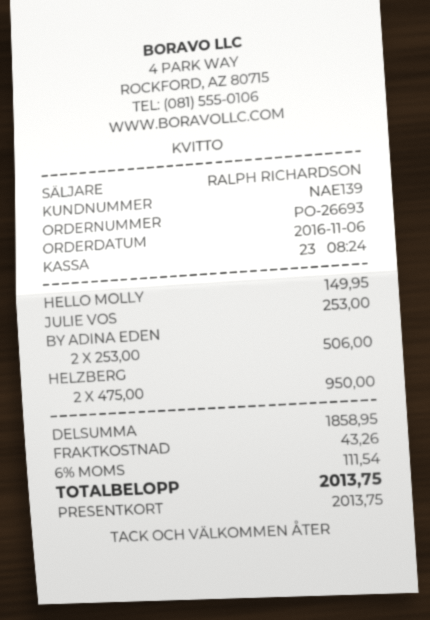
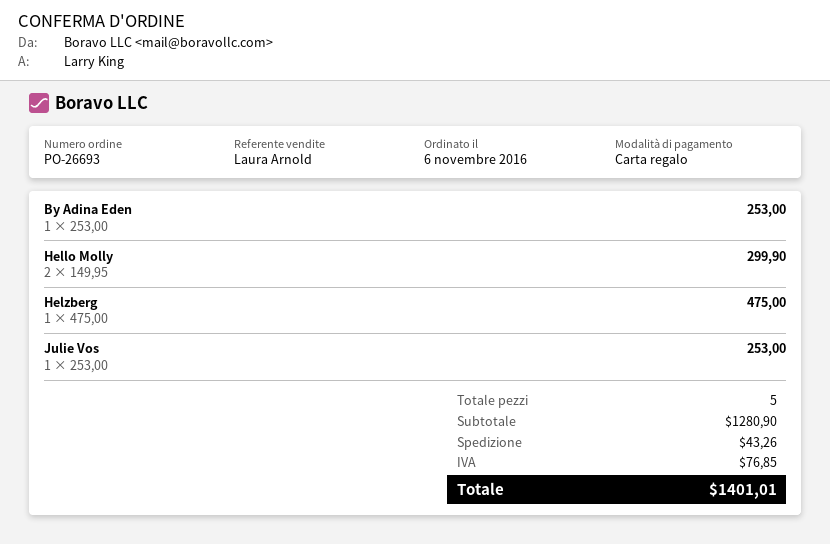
sales rep: RALPH RICHARDSON -> Laura Arnold
HELLO MOLLY: 1 x 149.95 = 149.95 -> 2 x 149.95 = 299.90
BY ADINA EDEN: 2 x 253.00 = 506.00 -> 1 x 253.00 = 253.00
HELZBERG: 2 x 475.00 = 950.00 -> 1 x 475.00 = 475.00
subtotal: 1858.95 -> 1280.90
tax: 111.54 -> 76.85
total: 2013.75 -> 1401.01

